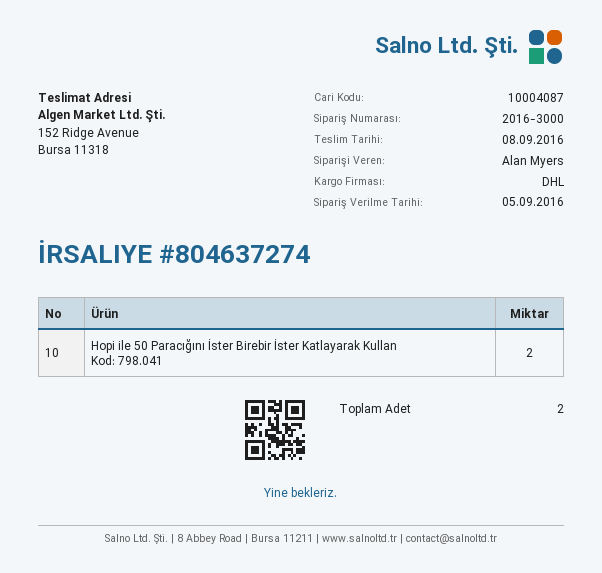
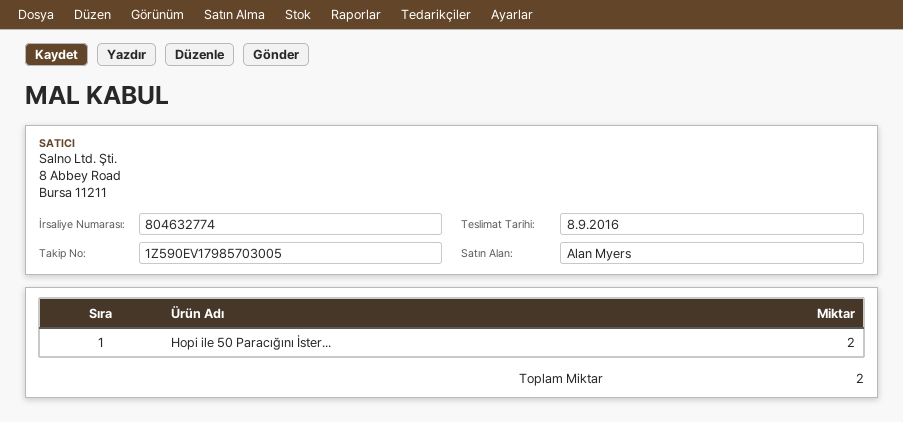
delivery note number: 804637274 -> 804632774

